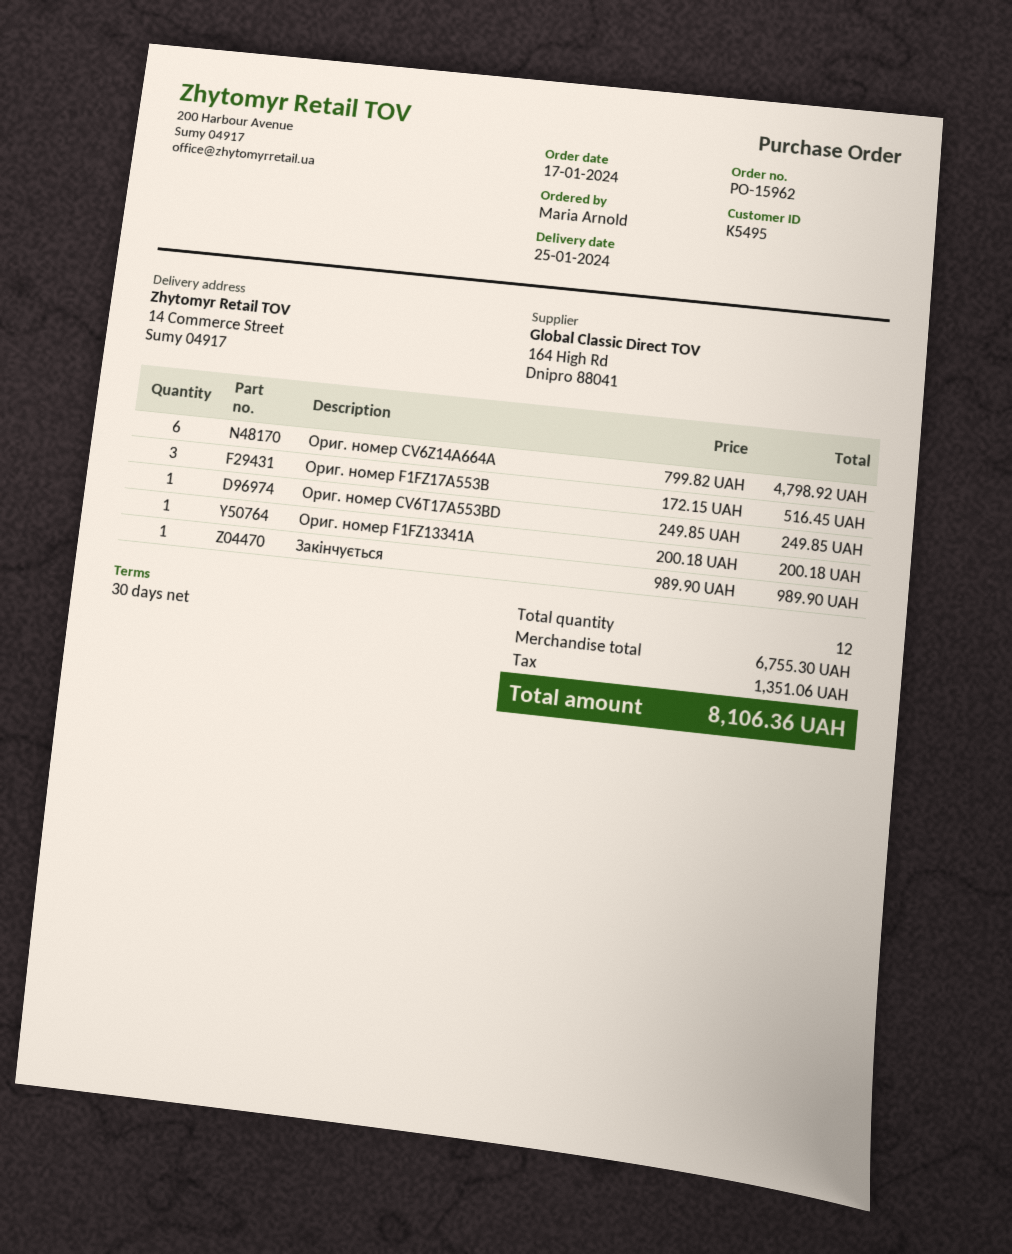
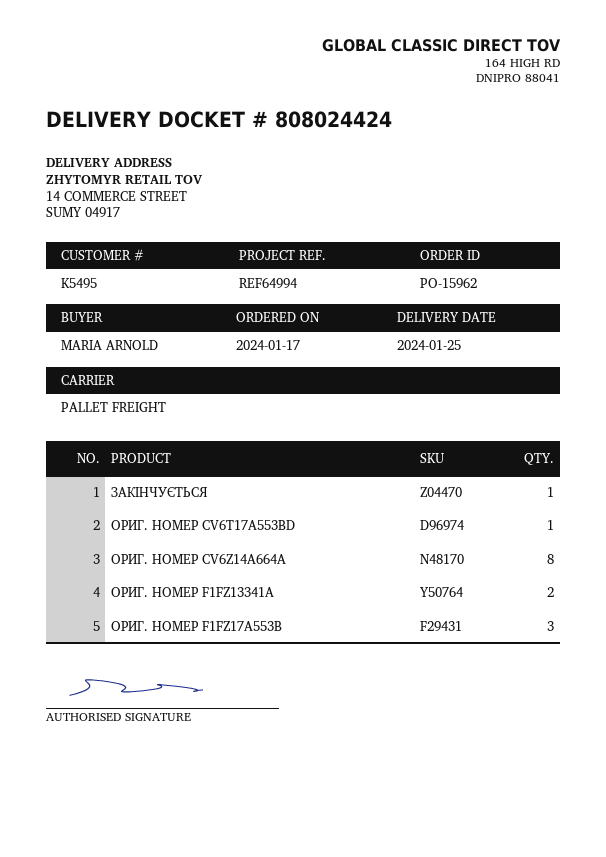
Ориг. номер CV6Z14A664A: 6 -> 8
Ориг. номер F1FZ13341A: 1 -> 2

